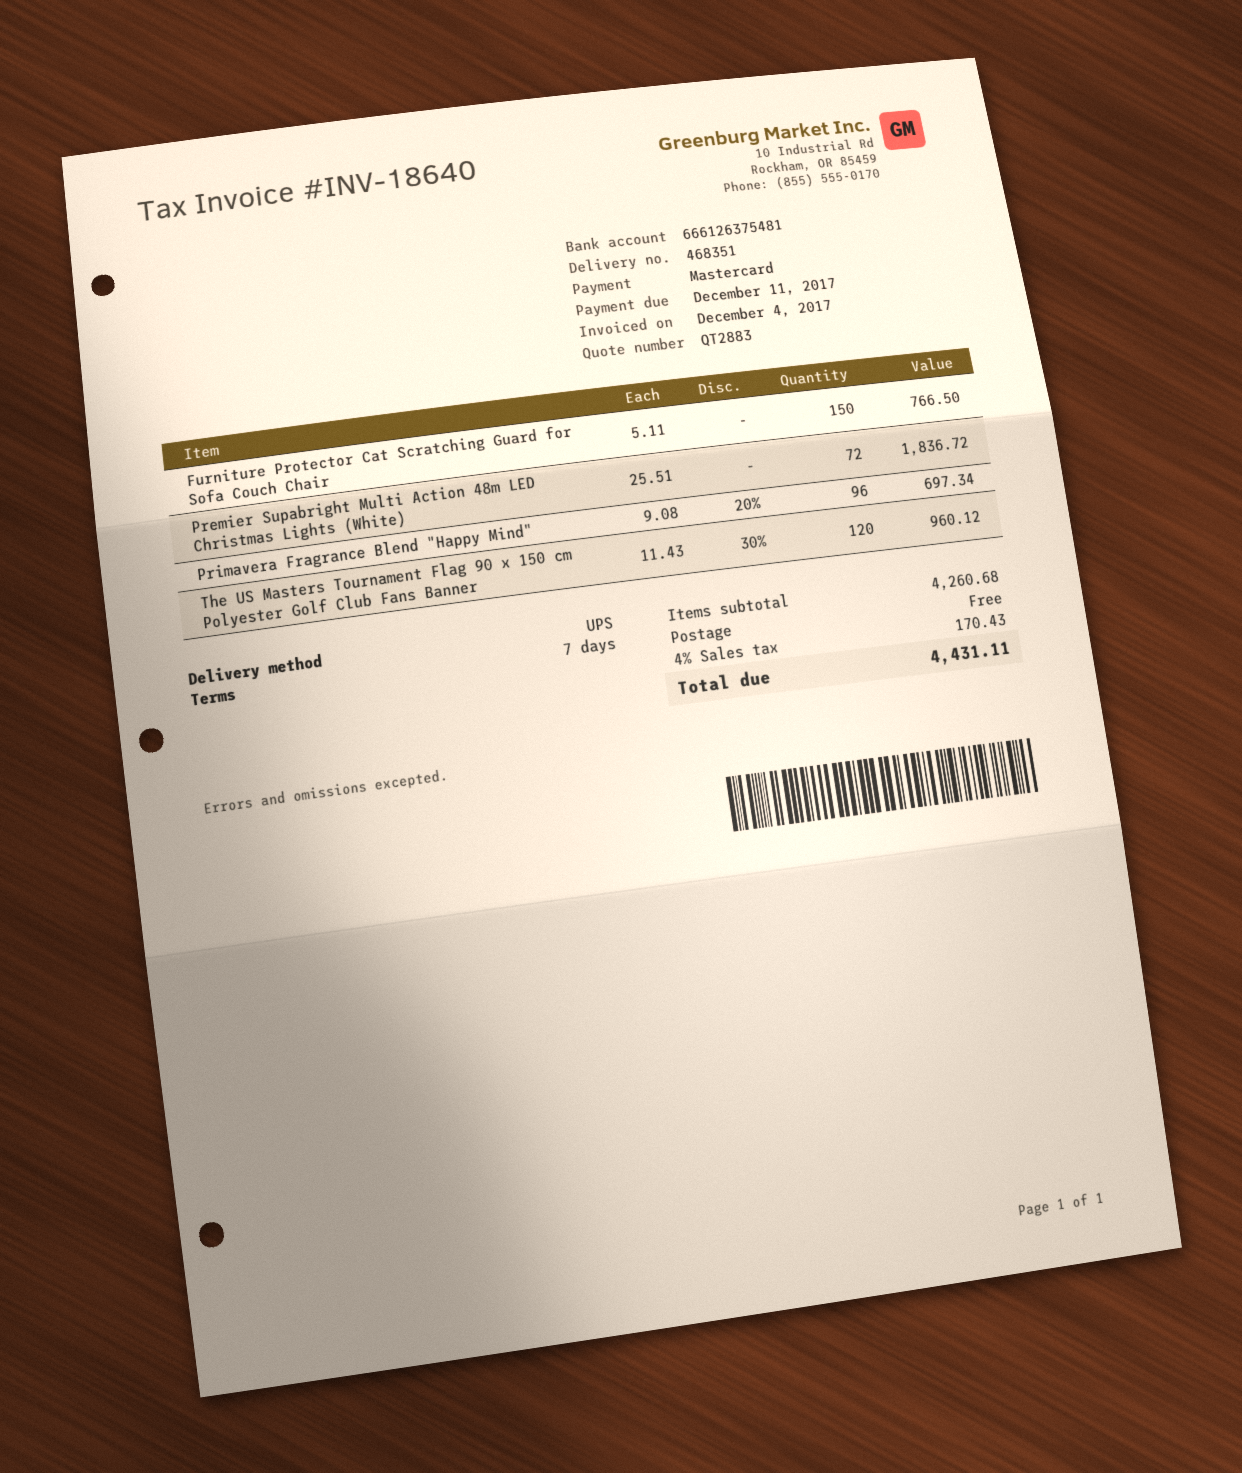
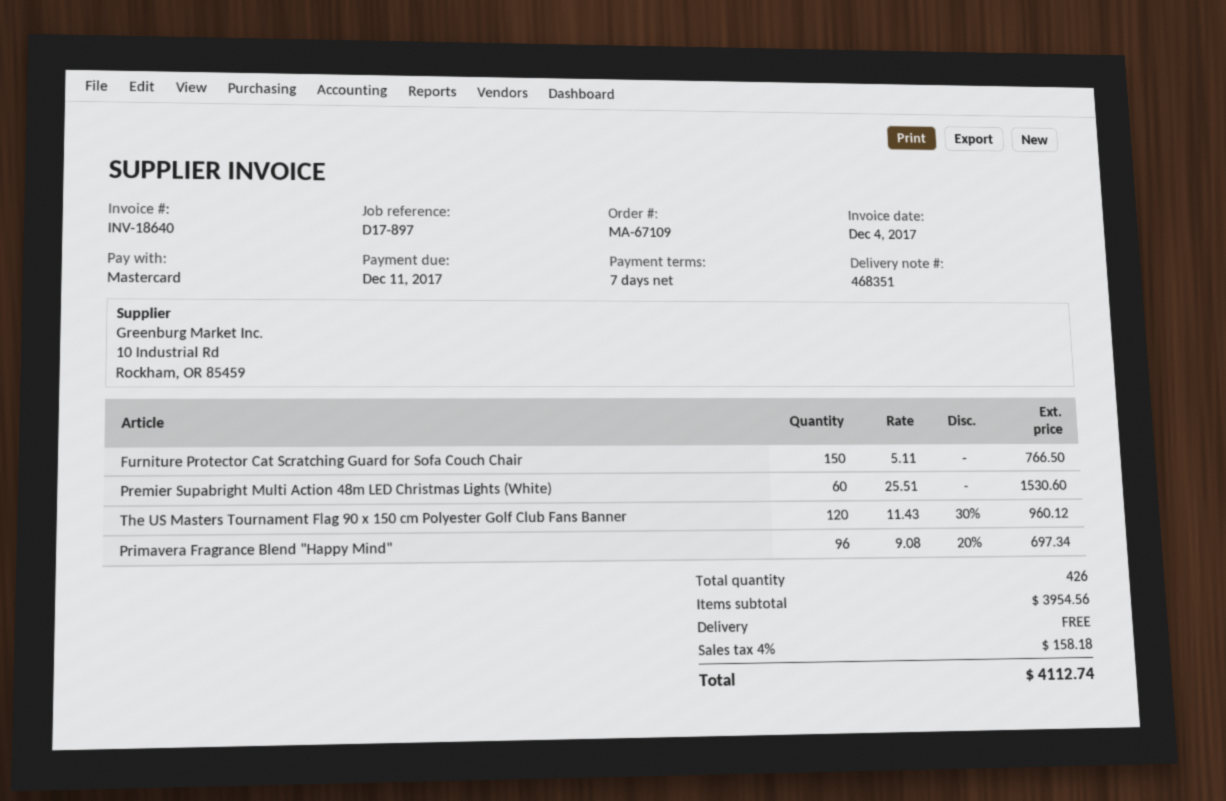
Premier Supabright Multi Action 48m LED Christmas Lights (White): 72 x 25.51 = 1836.72 -> 60 x 25.51 = 1530.60
subtotal: 4260.68 -> 3954.56
tax: 4% = 170.43 -> 4% = 158.18
total: 4431.11 -> 4112.74

